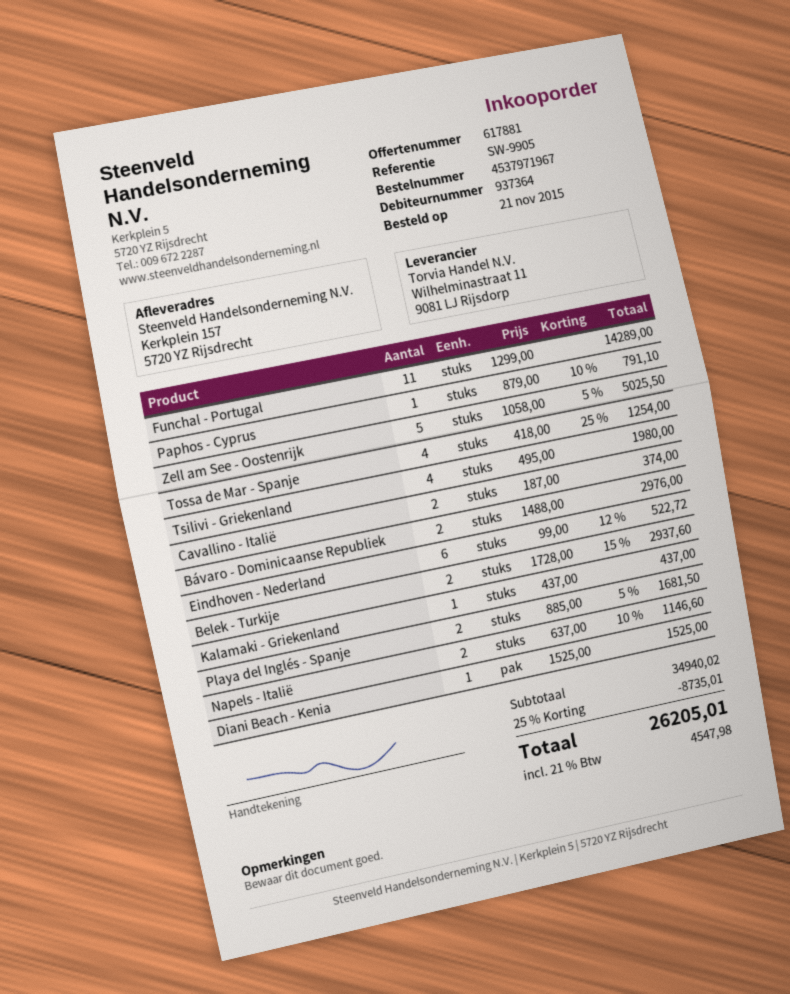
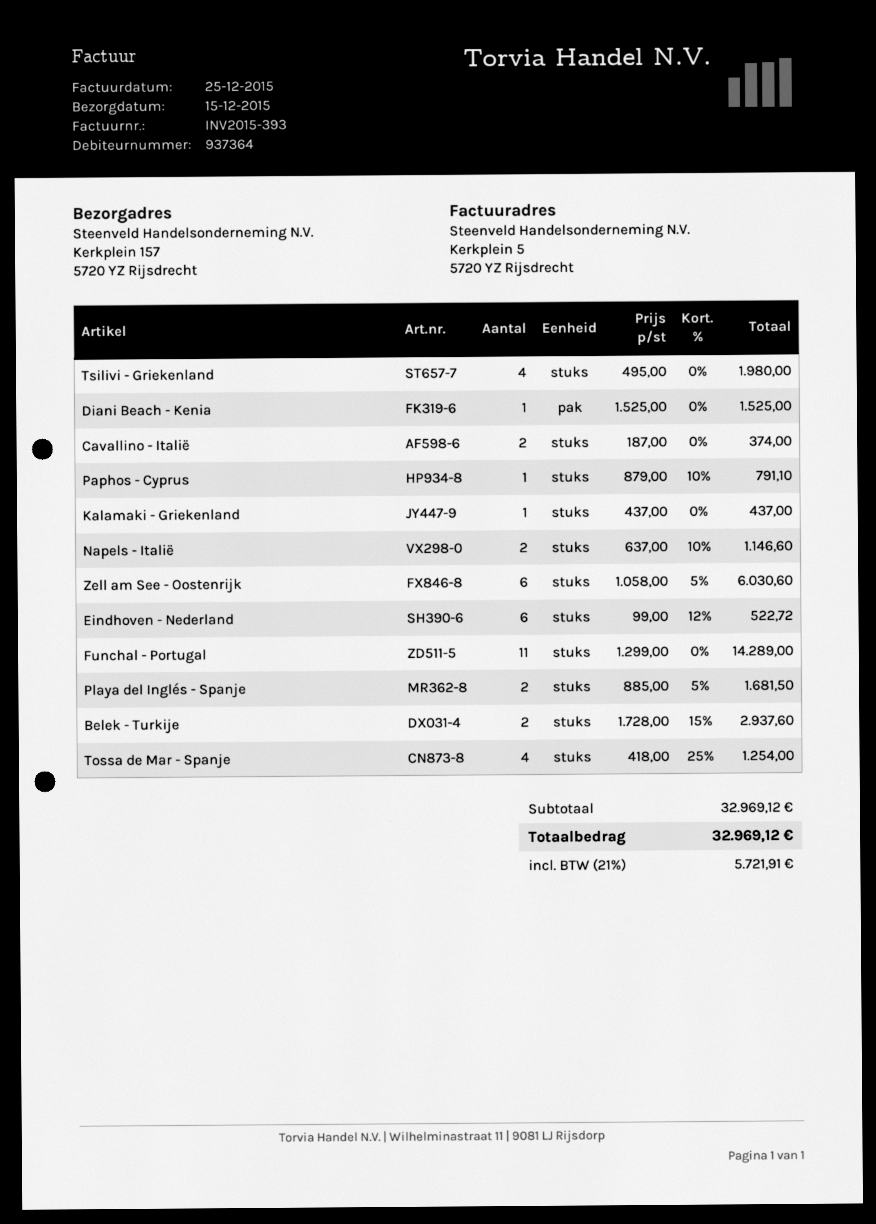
Zell am See - Oostenrijk: 5 x 1058.00 - 5% = 5025.50 -> 6 x 1058.00 - 5% = 6030.60
Bávaro - Dominicaanse Republiek: 2 x 1488.00 = 2976.00 -> none
subtotal: 34940.02 -> 32969.12
discount: 25% = 8735.01 -> none
tax: 21% = 4547.98 -> 21% = 5721.91
total: 26205.01 -> 32969.12

